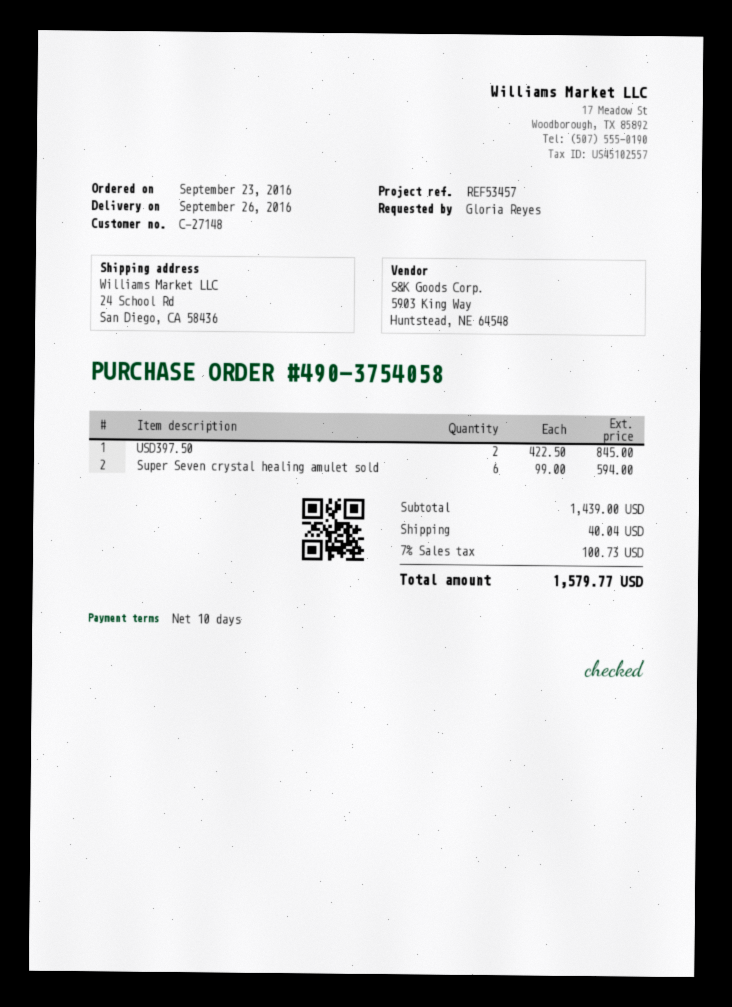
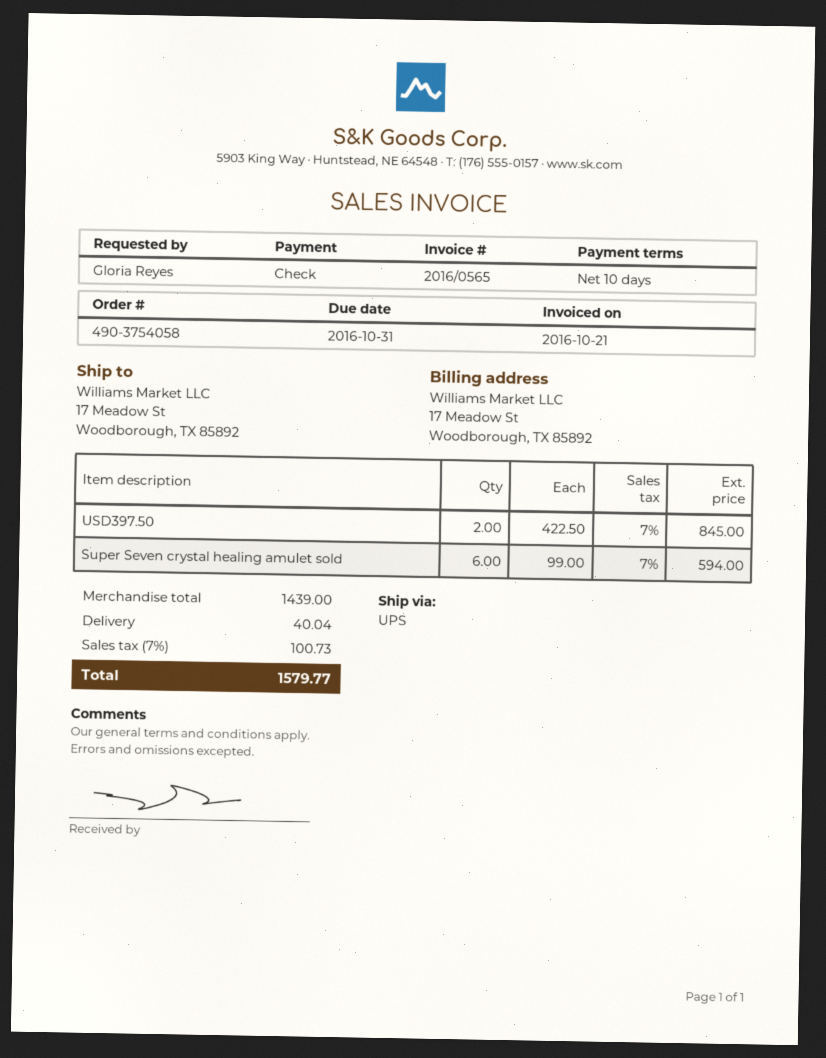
ship to: 24 School Rd, San Diego, CA 58436 -> 17 Meadow St, Woodborough, TX 85892

